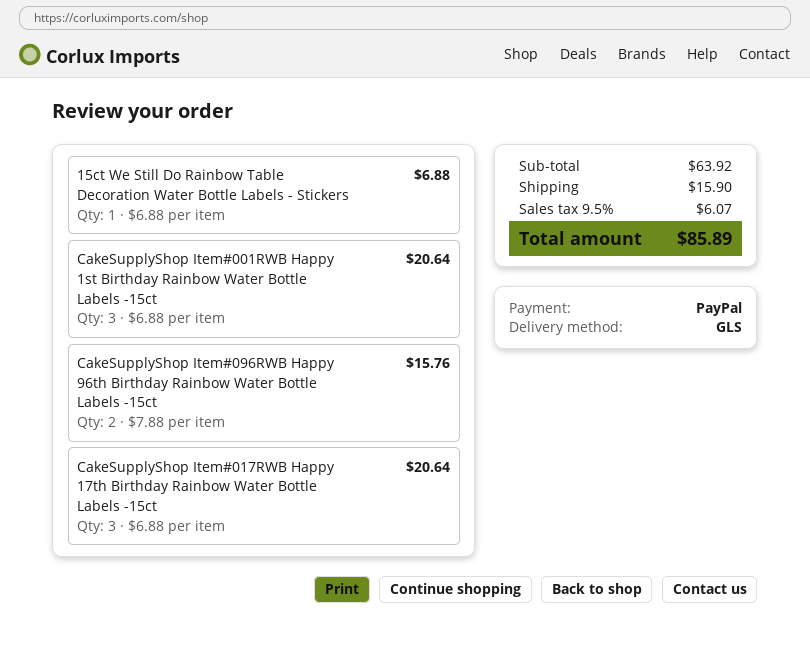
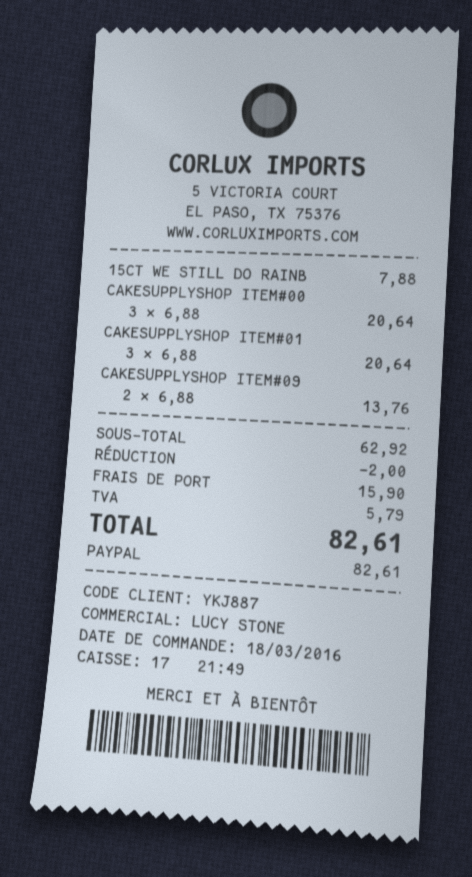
15ct We Still Do Rainbow Table Decoration Water Bottle Labels - Stickers: 1 x 6.88 = 6.88 -> 1 x 7.88 = 7.88
CakeSupplyShop Item#096RWB Happy 96th Birthday Rainbow Water Bottle Labels -15ct: 2 x 7.88 = 15.76 -> 2 x 6.88 = 13.76
subtotal: 63.92 -> 62.92
discount: none -> 2.00
tax: 6.07 -> 5.79
total: 85.89 -> 82.61

